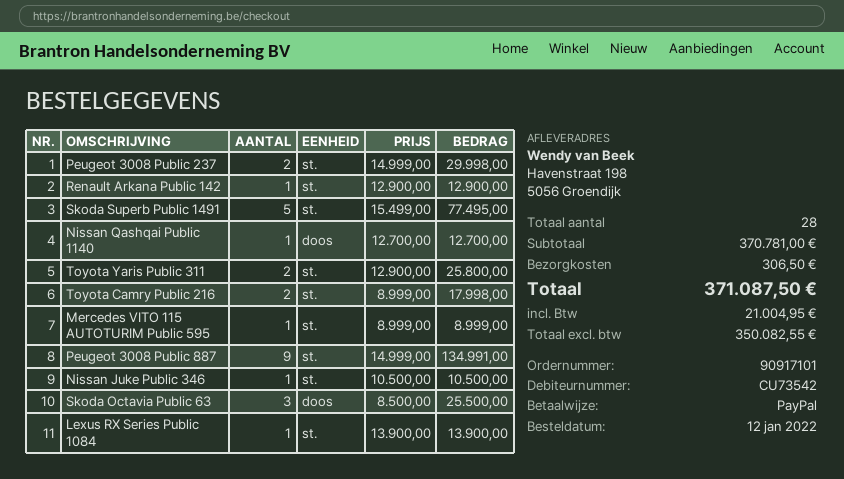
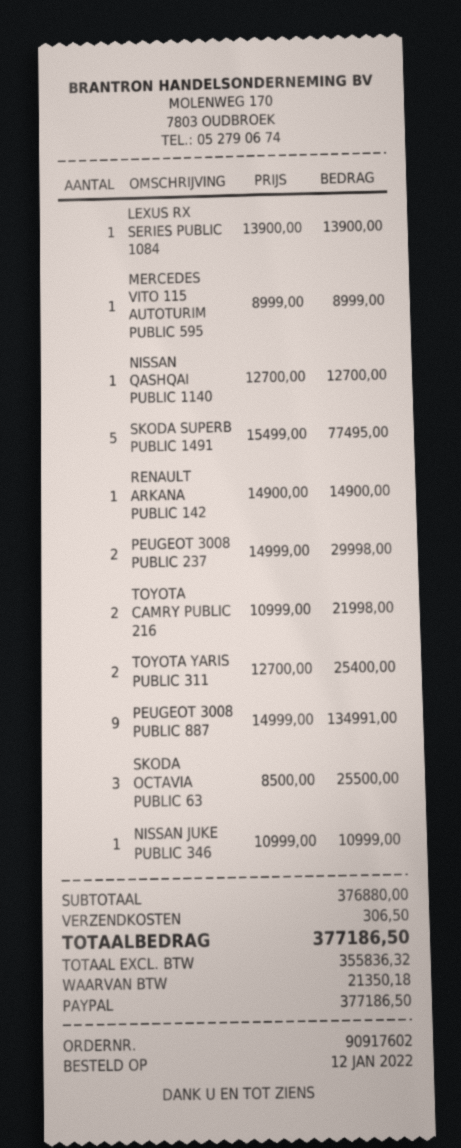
order number: 90917101 -> 90917602
Renault Arkana Public 142: 1 x 12900.00 = 12900.00 -> 1 x 14900.00 = 14900.00
Toyota Yaris Public 311: 2 x 12900.00 = 25800.00 -> 2 x 12700.00 = 25400.00
Toyota Camry Public 216: 2 x 8999.00 = 17998.00 -> 2 x 10999.00 = 21998.00
Nissan Juke Public 346: 1 x 10500.00 = 10500.00 -> 1 x 10999.00 = 10999.00
subtotal: 370781.00 -> 376880.00
net: 350082.55 -> 355836.32
tax: 21004.95 -> 21350.18
total: 371087.50 -> 377186.50

